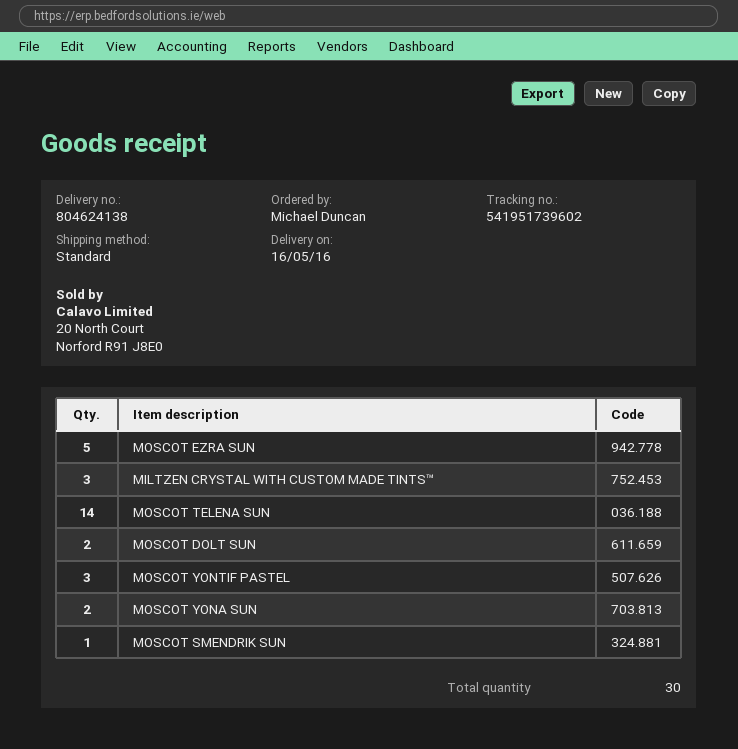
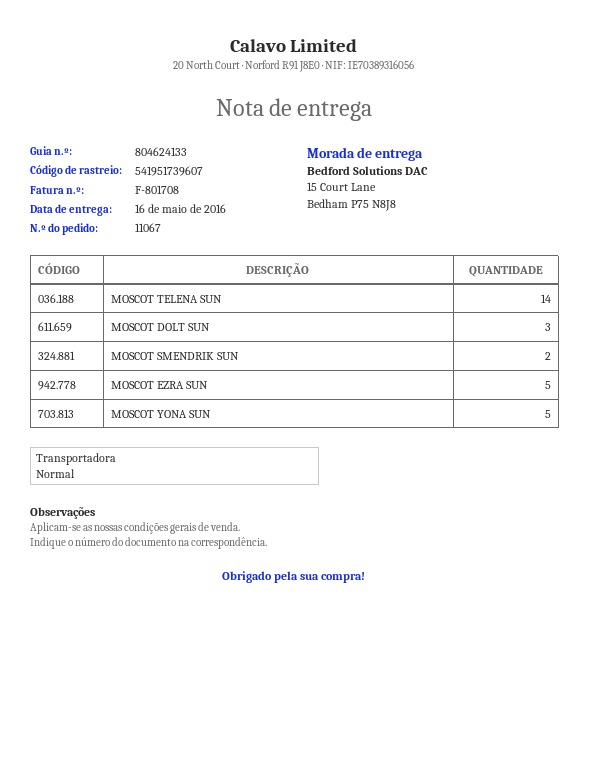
delivery note number: 804624138 -> 804624133
tracking number: 541951739602 -> 541951739607
MILTZEN CRYSTAL WITH CUSTOM MADE TINTS™: 3 -> none
MOSCOT DOLT SUN: 2 -> 3
MOSCOT YONTIF PASTEL: 3 -> none
MOSCOT YONA SUN: 2 -> 5
MOSCOT SMENDRIK SUN: 1 -> 2

